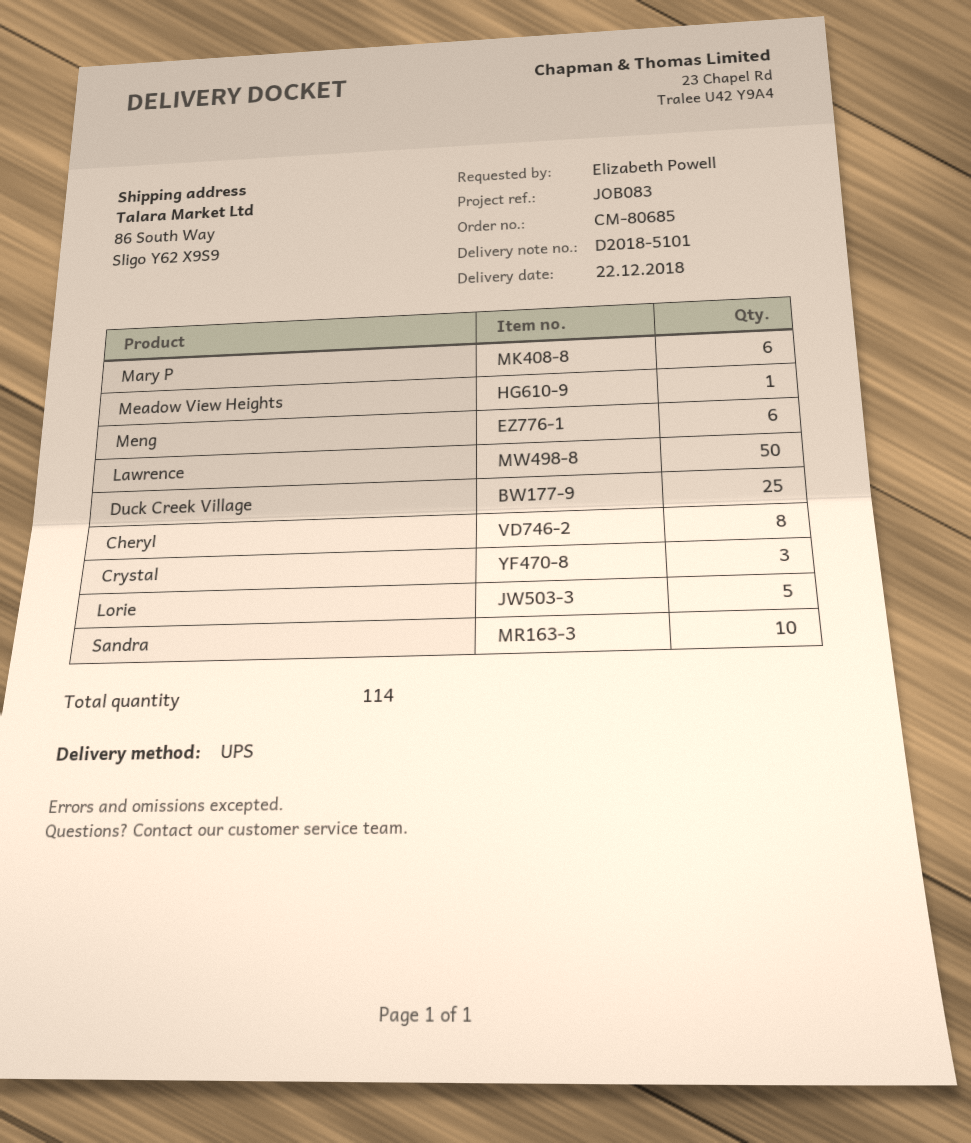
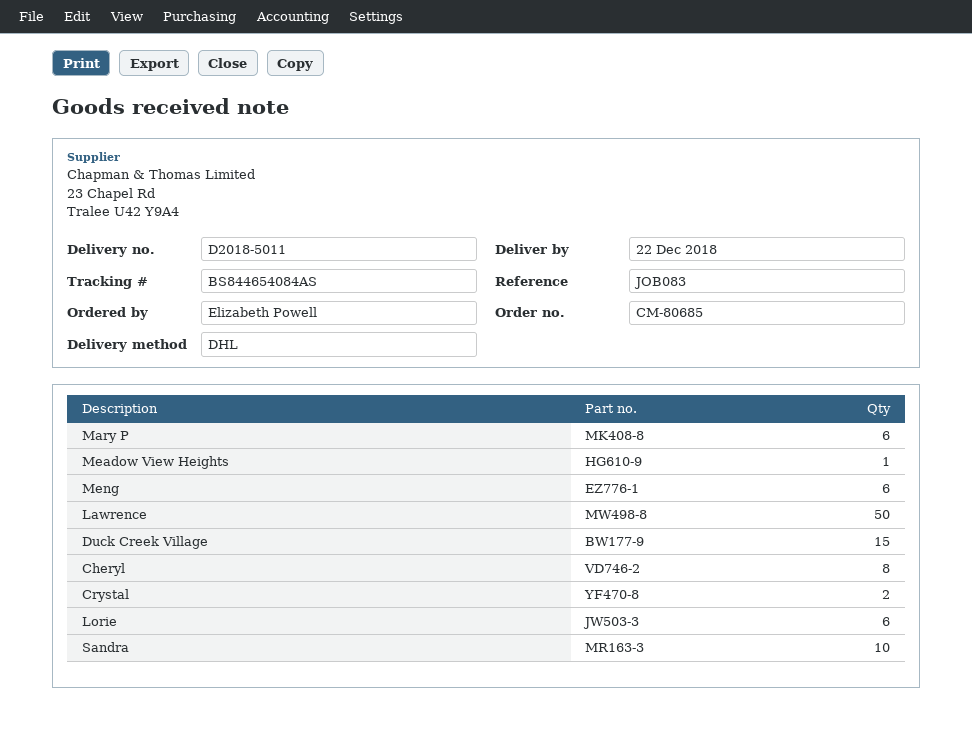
delivery note number: D2018-5101 -> D2018-5011
shipping method: UPS -> DHL
Duck Creek Village: 25 -> 15
Crystal: 3 -> 2
Lorie: 5 -> 6

